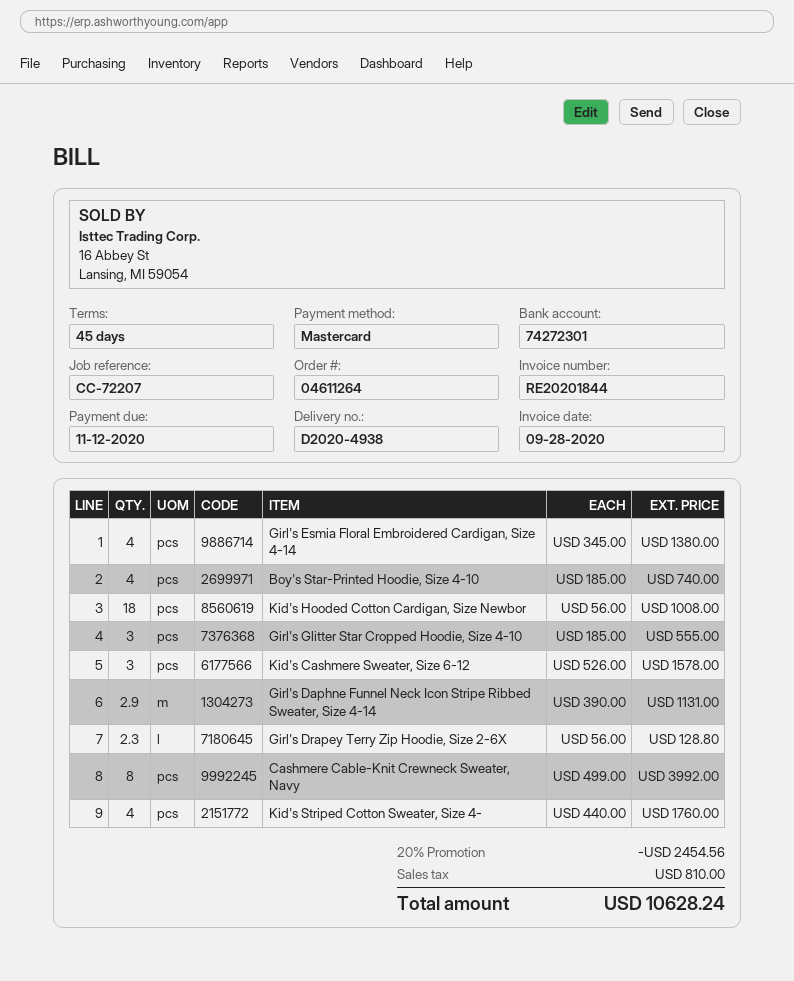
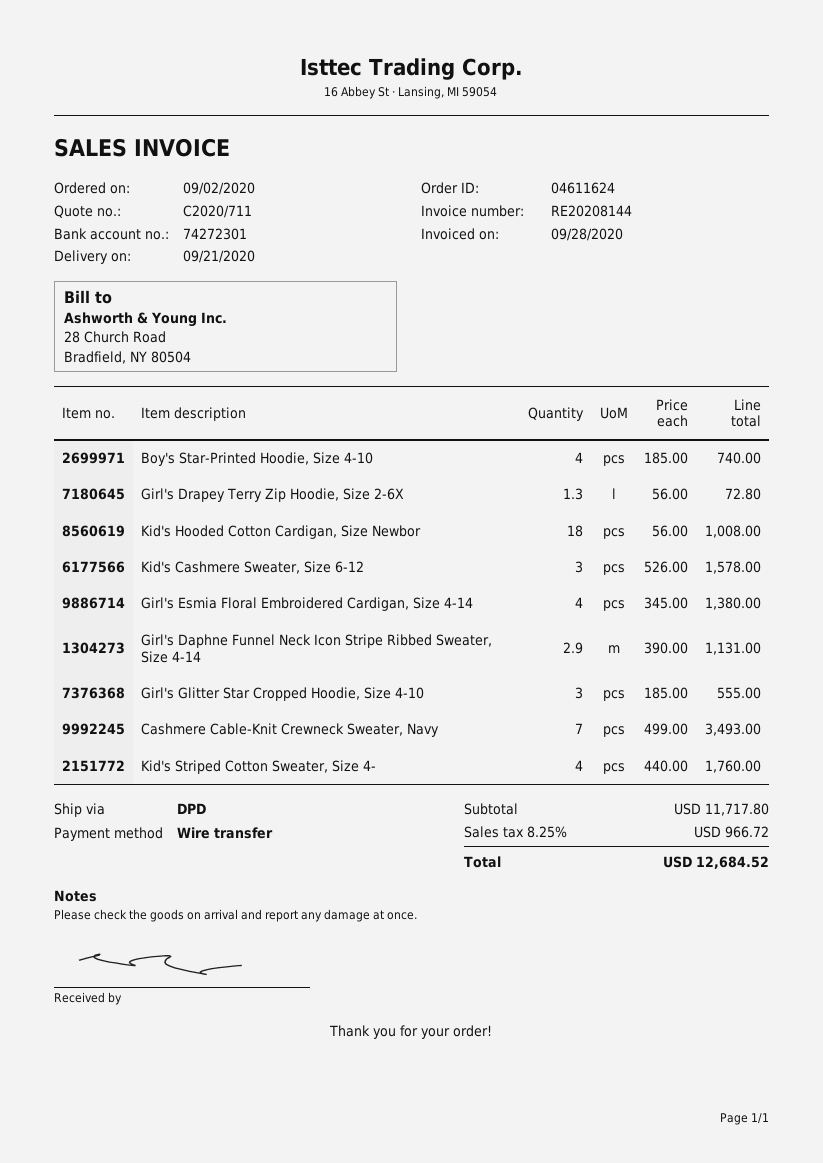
order number: 04611264 -> 04611624
invoice number: RE20201844 -> RE20208144
payment method: Mastercard -> bank transfer
Girl's Drapey Terry Zip Hoodie, Size 2-6X: 2.3 x 56.00 = 128.80 -> 1.3 x 56.00 = 72.80
Cashmere Cable-Knit Crewneck Sweater, Navy: 8 x 499.00 = 3992.00 -> 7 x 499.00 = 3493.00
discount: 20% = 2454.56 -> none
tax: 810.00 -> 966.72
total: 10628.24 -> 12684.52

